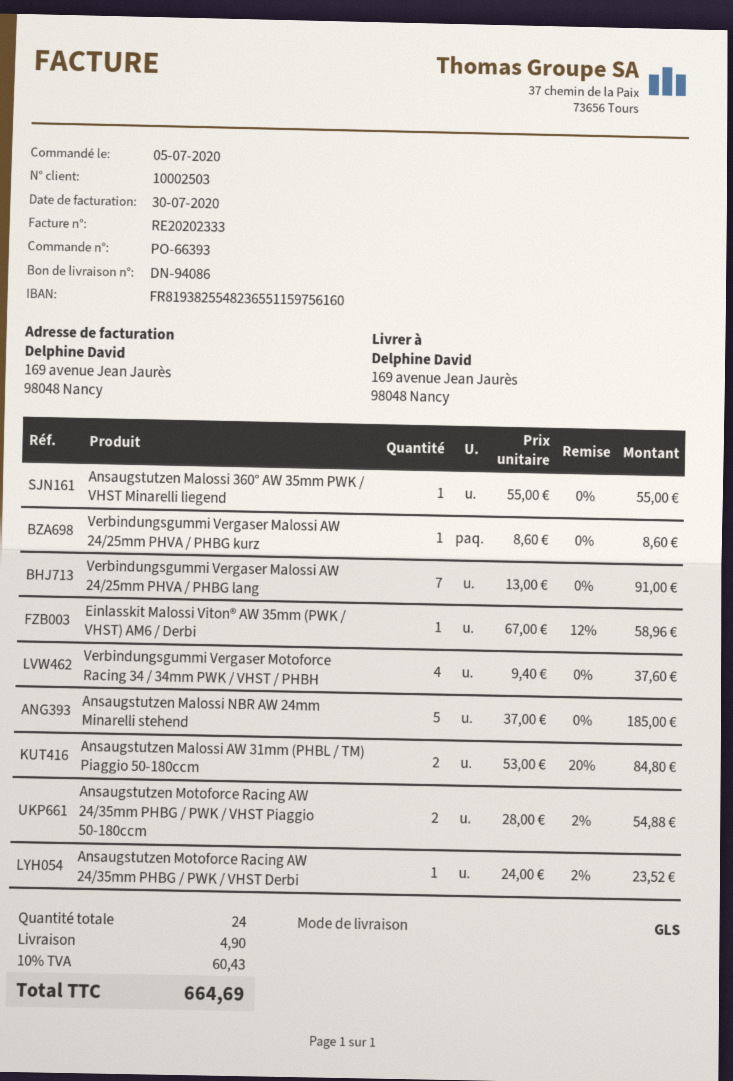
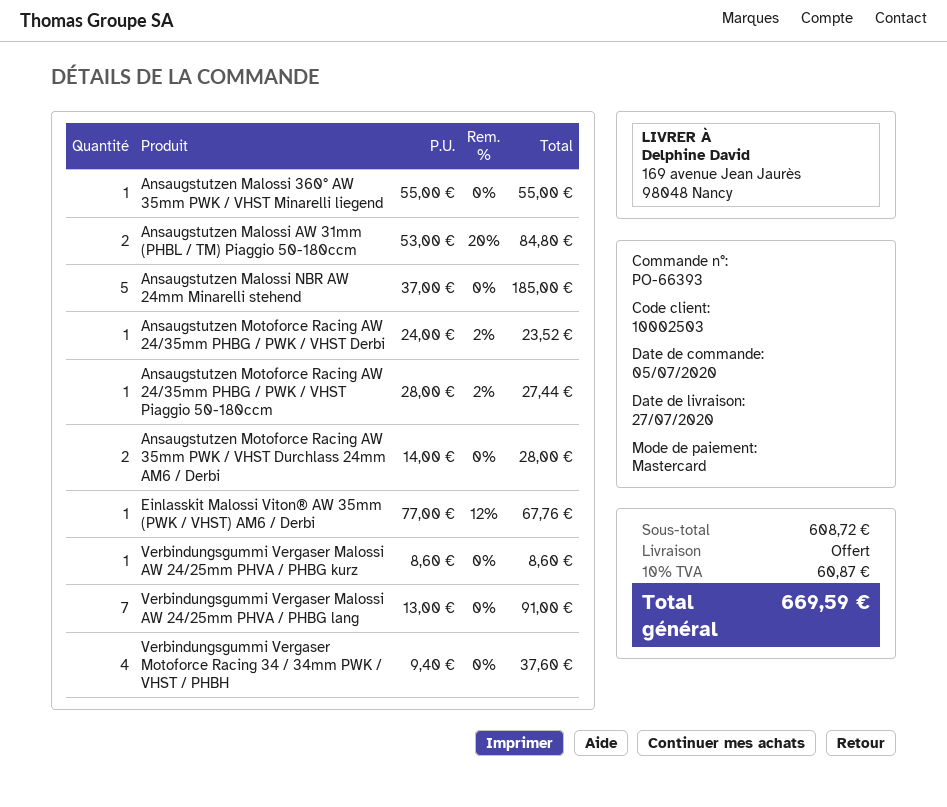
Einlasskit Malossi Viton® AW 35mm (PWK / VHST) AM6 / Derbi: 1 x 67.00 - 12% = 58.96 -> 1 x 77.00 - 12% = 67.76
Ansaugstutzen Motoforce Racing AW 24/35mm PHBG / PWK / VHST Piaggio 50-180ccm: 2 x 28.00 - 2% = 54.88 -> 1 x 28.00 - 2% = 27.44
Ansaugstutzen Motoforce Racing AW 35mm PWK / VHST Durchlass 24mm AM6 / Derbi: none -> 2 x 14.00 = 28.00
shipping: 4.90 -> 0.00
tax: 10% = 60.43 -> 10% = 60.87
total: 664.69 -> 669.59

